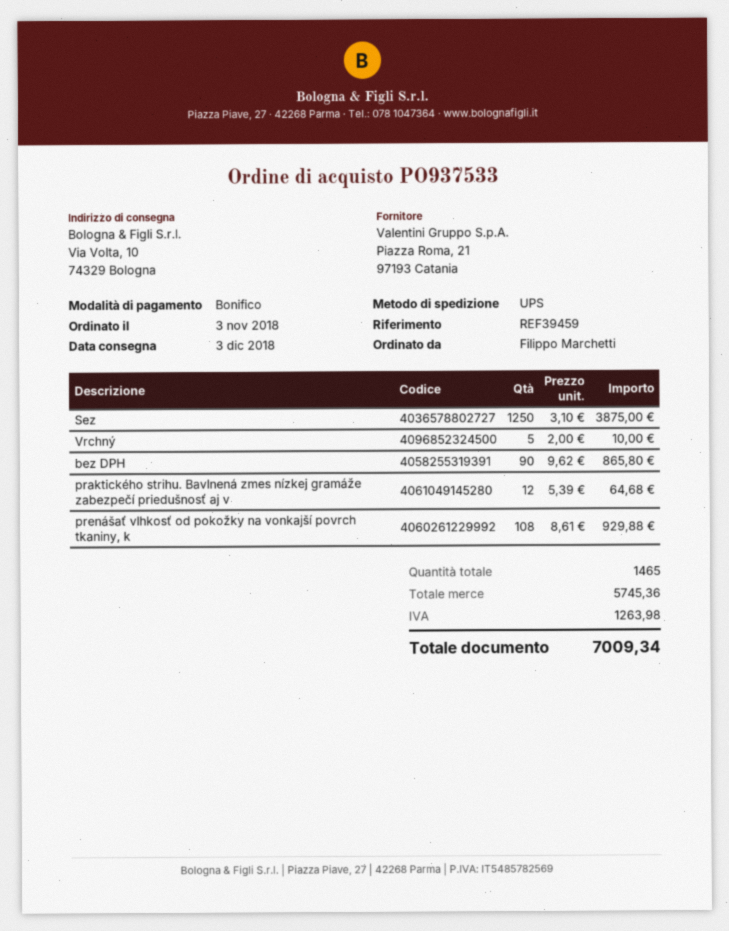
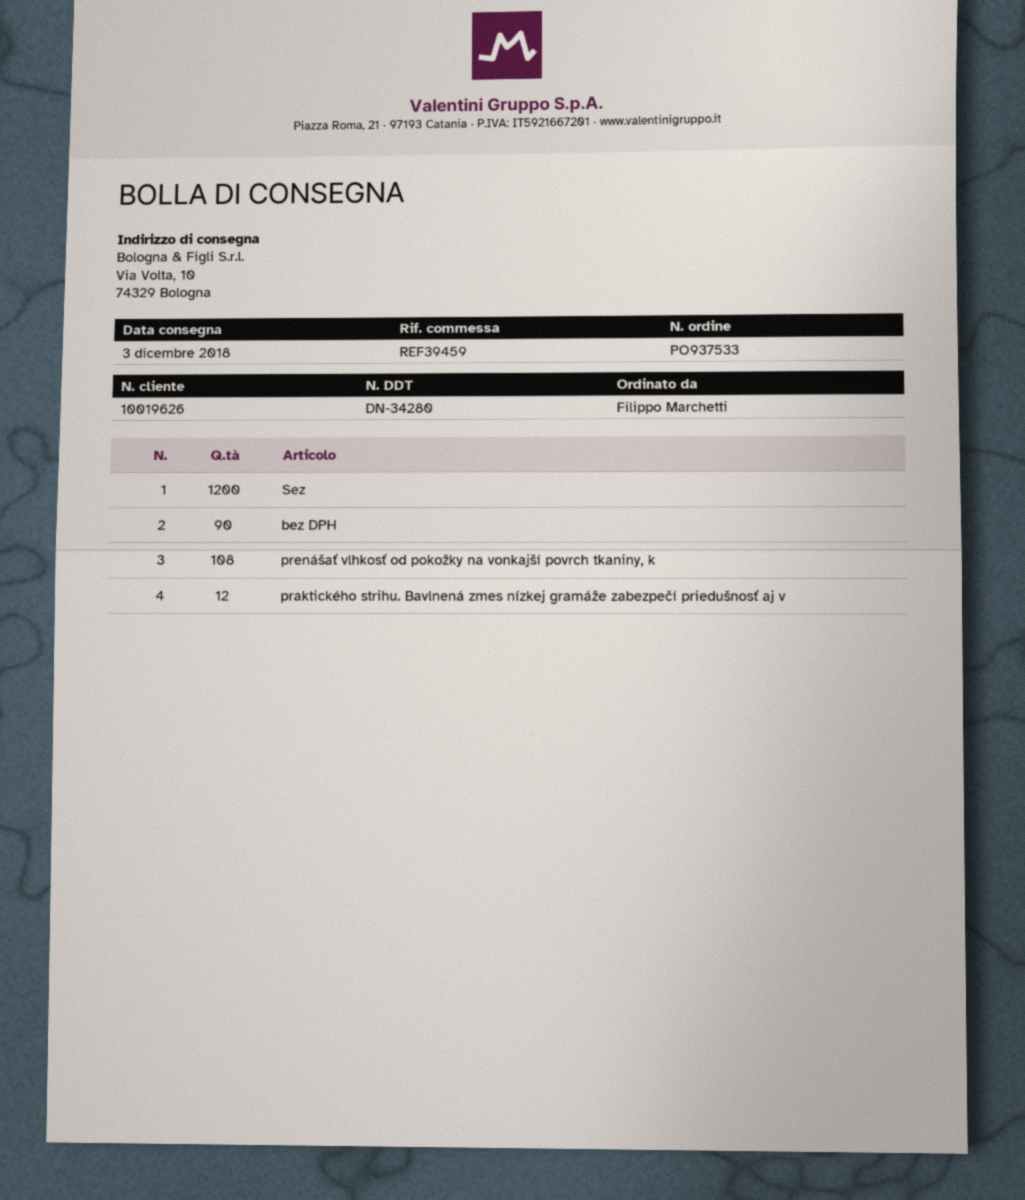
Sez: 1250 -> 1200
Vrchný: 5 -> none

